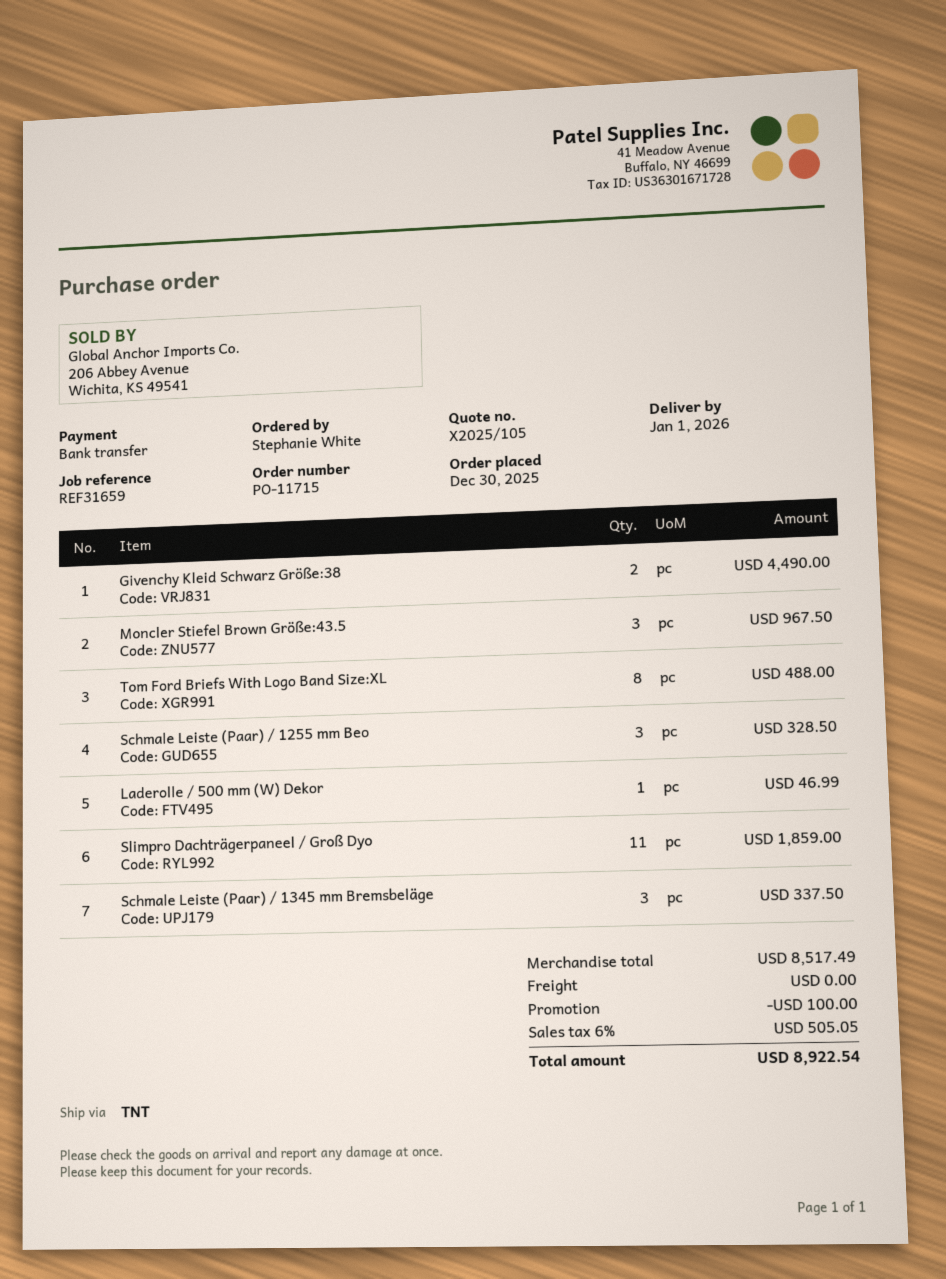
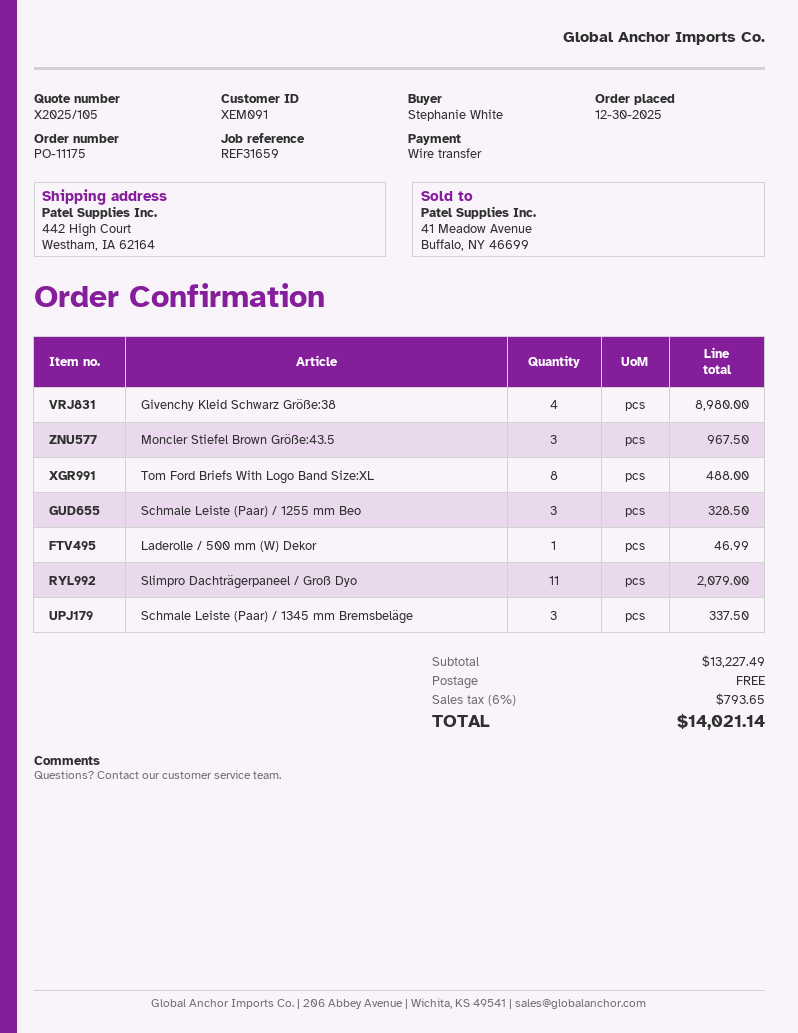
order number: PO-11715 -> PO-11175
Givenchy Kleid Schwarz Größe:38: 2 for 4490.00 -> 4 for 8980.00
Slimpro Dachträgerpaneel / Groß Dyo: 11 for 1859.00 -> 11 for 2079.00
subtotal: 8517.49 -> 13227.49
discount: 100.00 -> none
tax: 6% = 505.05 -> 6% = 793.65
total: 8922.54 -> 14021.14

